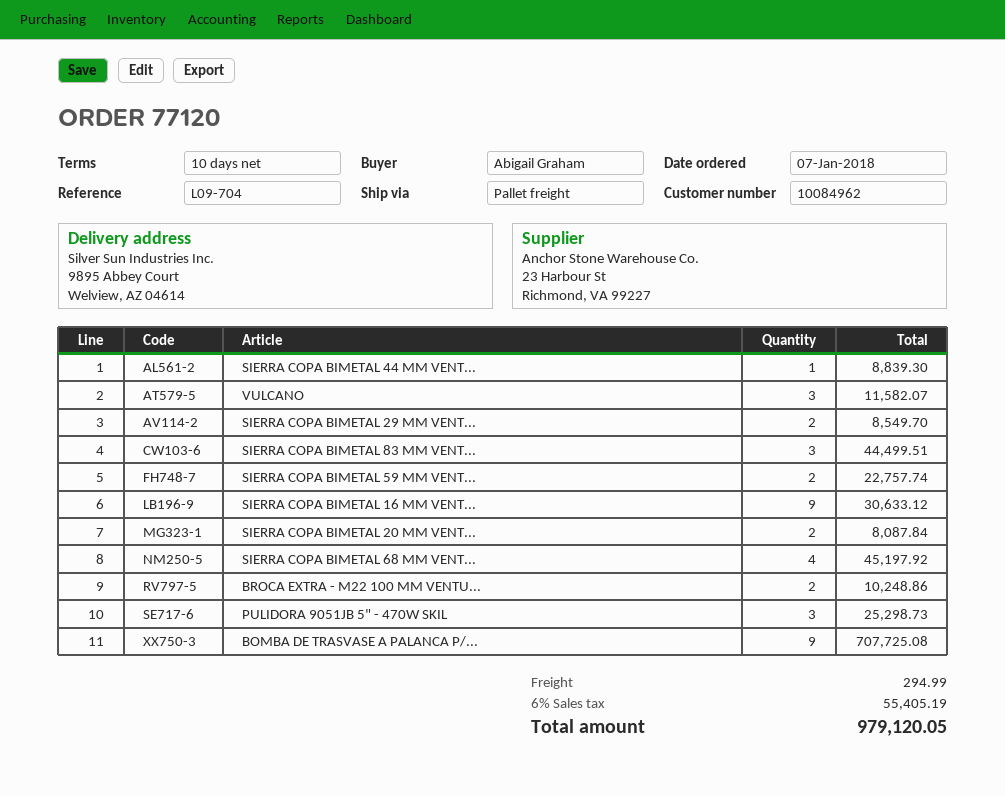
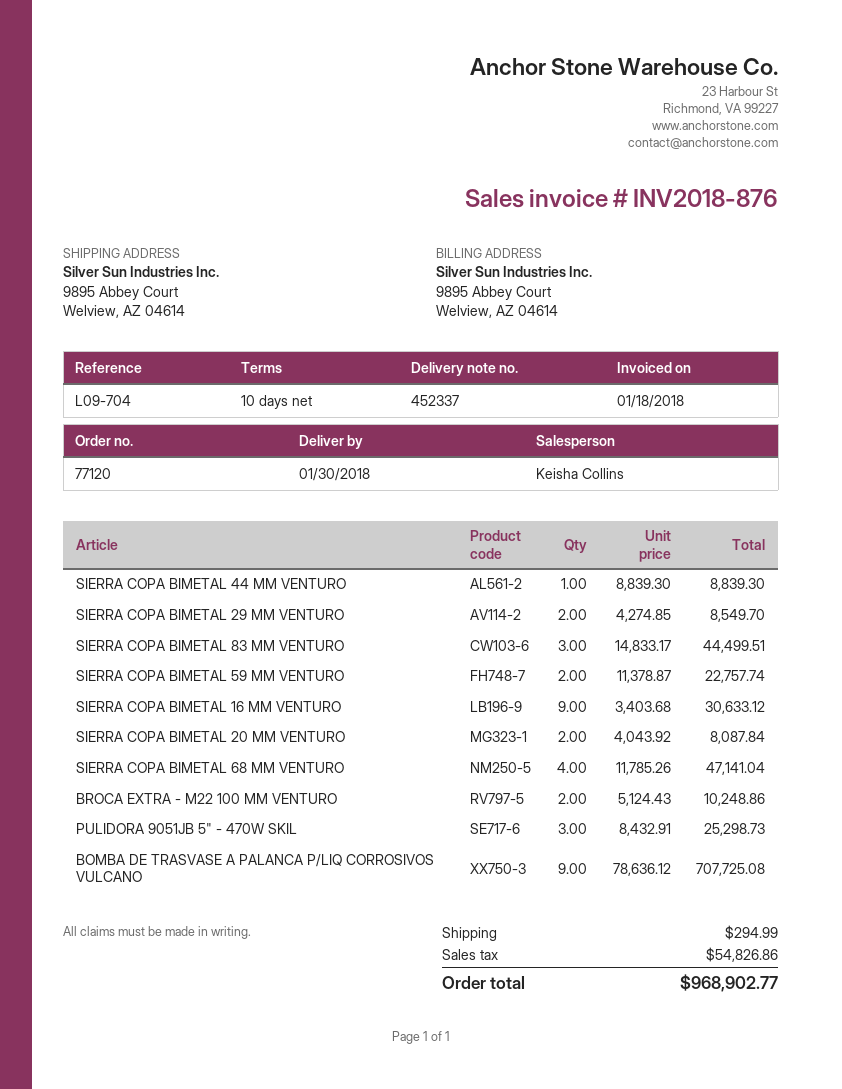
VULCANO: 3 for 11582.07 -> none
SIERRA COPA BIMETAL 68 MM VENT...: 4 for 45197.92 -> 4 for 47141.04
tax: 55405.19 -> 54826.86
total: 979120.05 -> 968902.77

